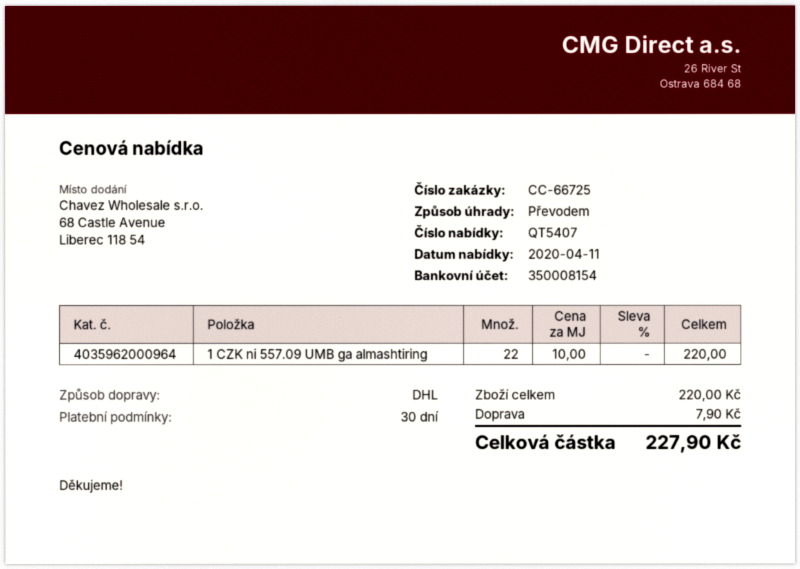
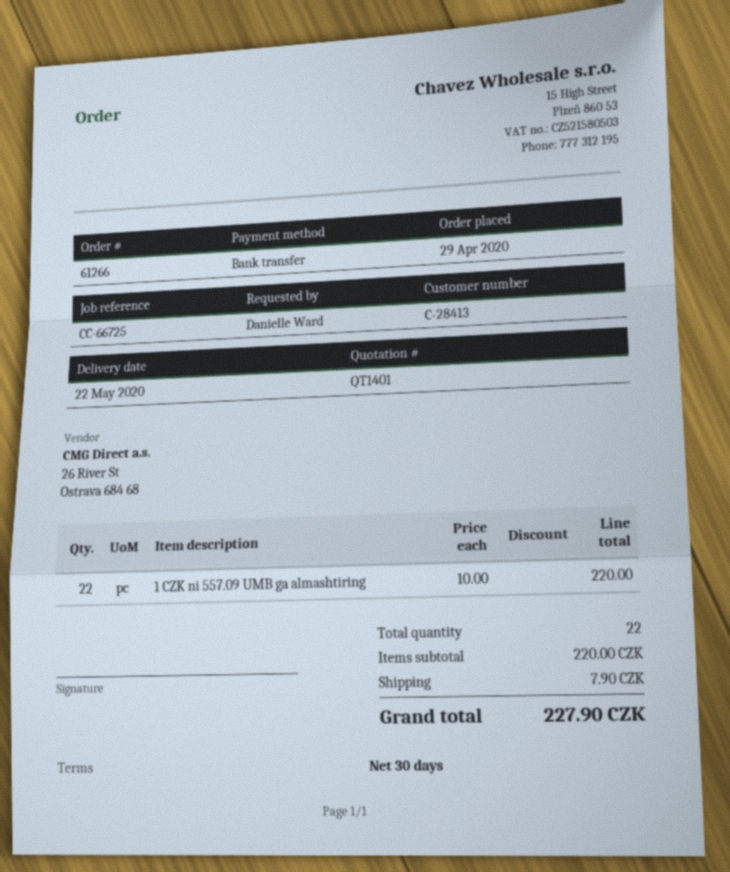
quote number: QT5407 -> QT1401

